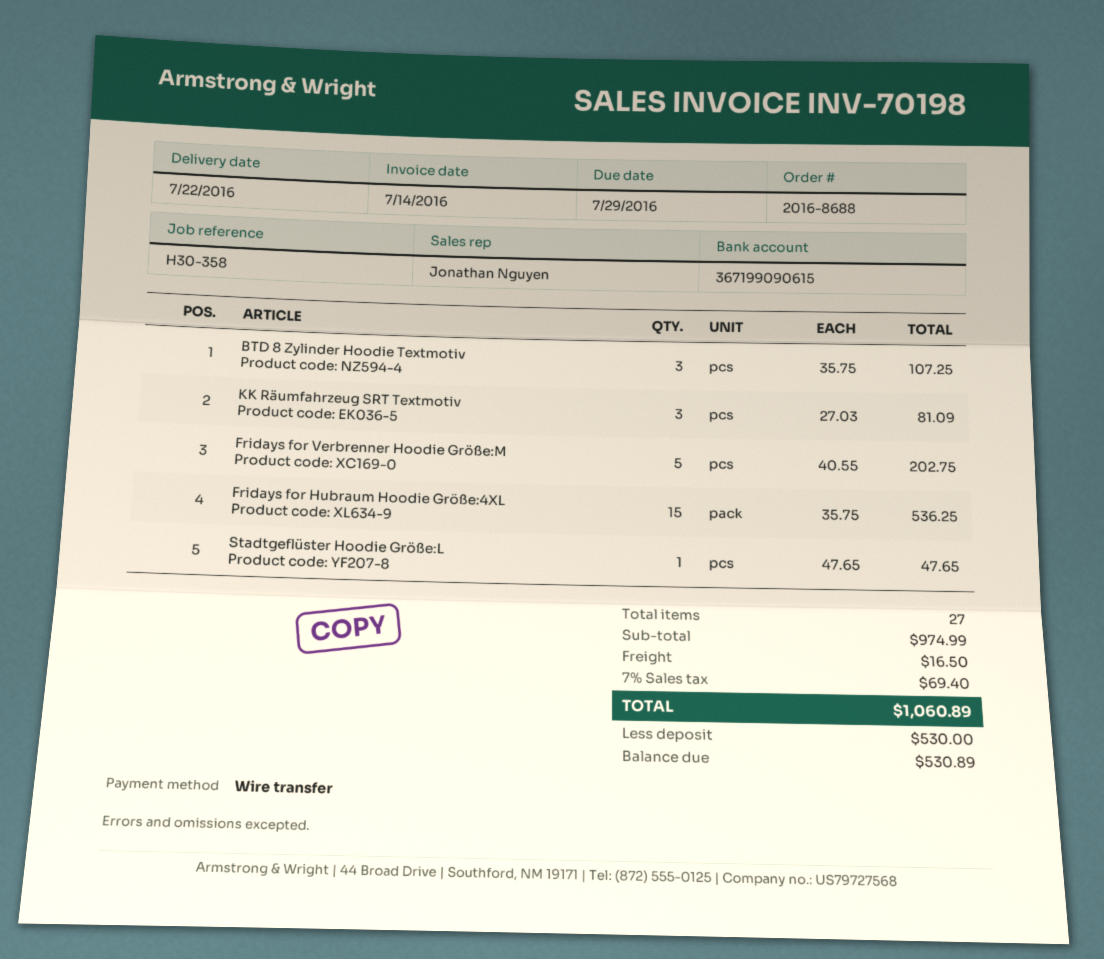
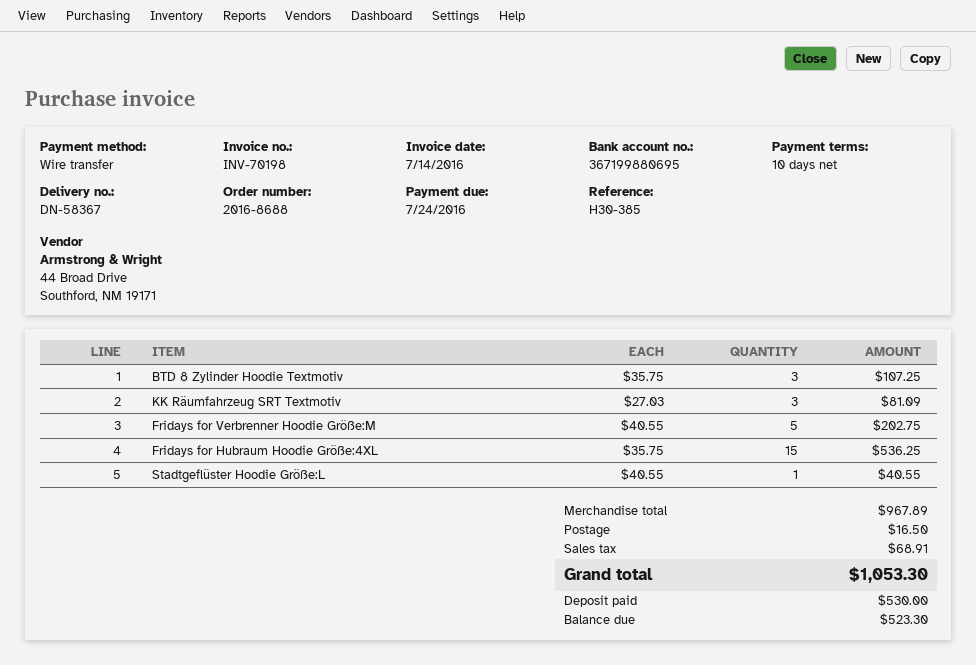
due date: 2016-07-29 -> 2016-07-24
reference: H30-358 -> H30-385
bank account: 367199090615 -> 367199880695
Stadtgeflüster Hoodie Größe:L: 1 x 47.65 = 47.65 -> 1 x 40.55 = 40.55
subtotal: 974.99 -> 967.89
tax: 69.40 -> 68.91
total: 1060.89 -> 1053.30
balance: 530.89 -> 523.30

